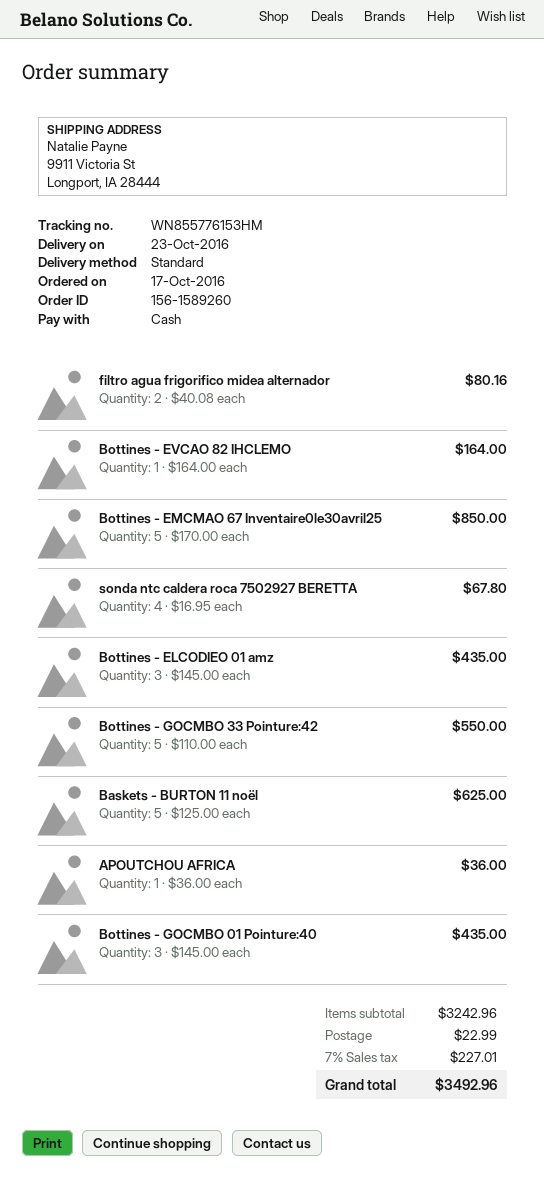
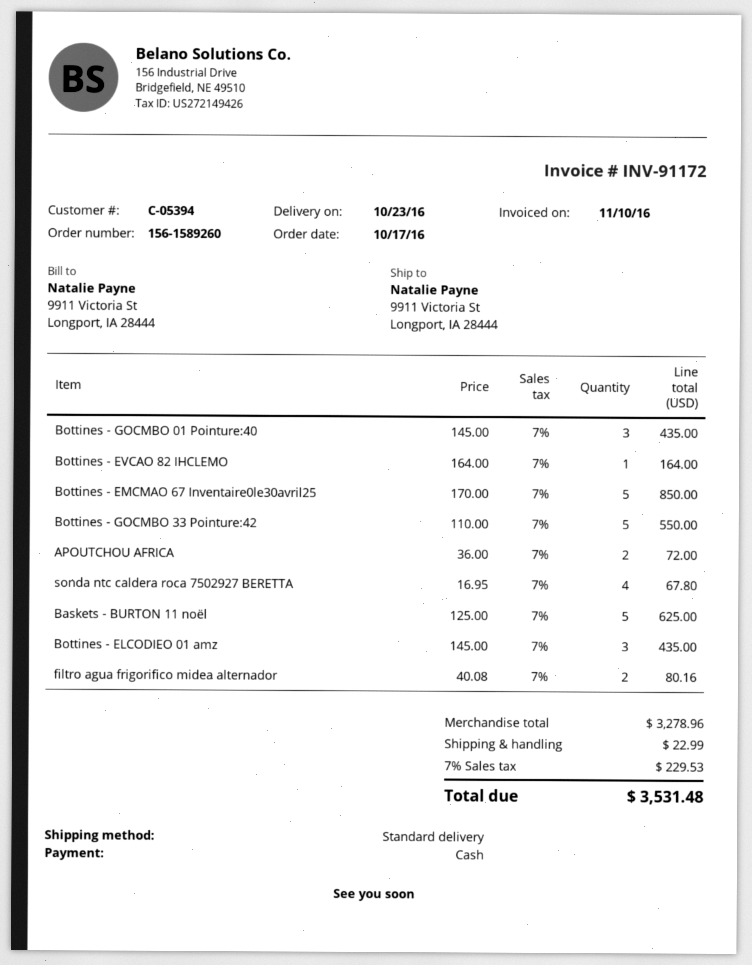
APOUTCHOU AFRICA: 1 x 36.00 = 36.00 -> 2 x 36.00 = 72.00
subtotal: 3242.96 -> 3278.96
tax: 7% = 227.01 -> 7% = 229.53
total: 3492.96 -> 3531.48

